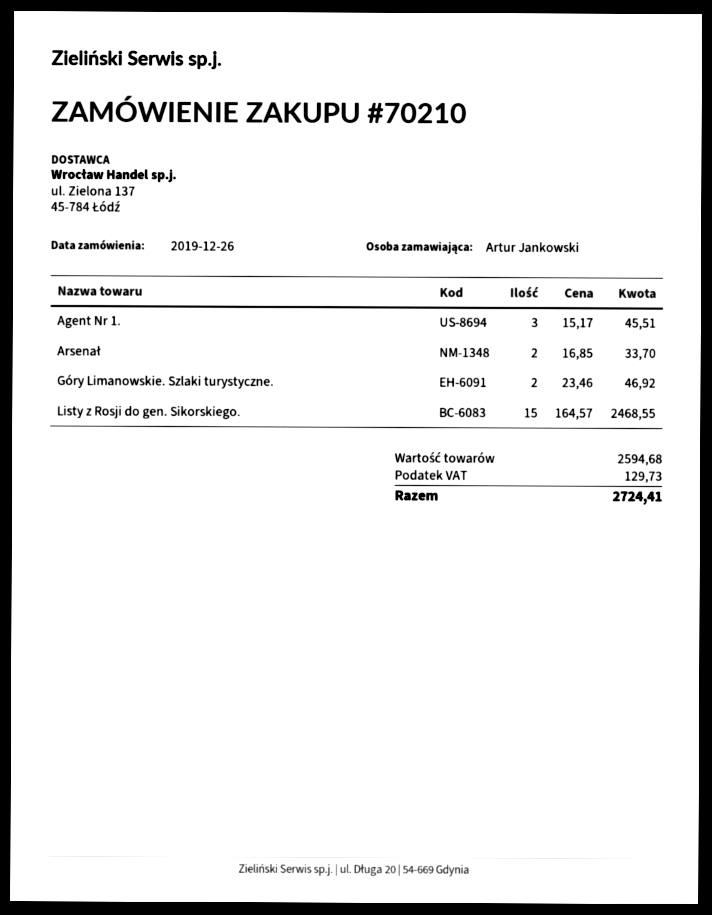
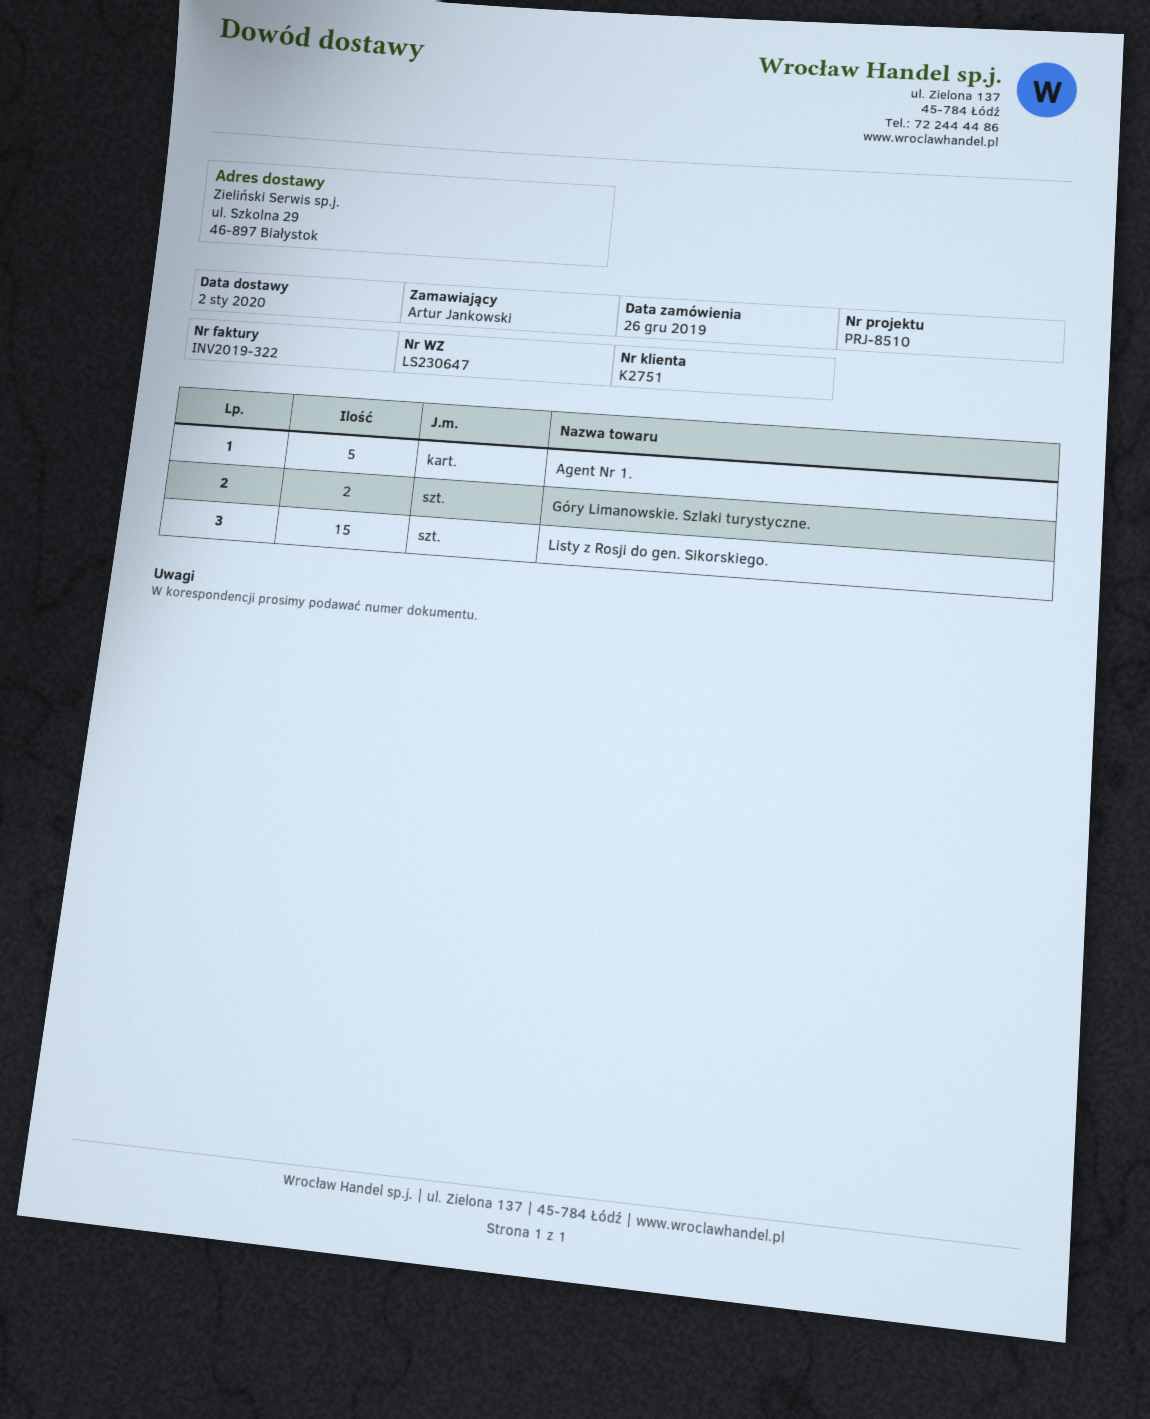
Agent Nr 1.: 3 -> 5
Arsenał: 2 -> none

